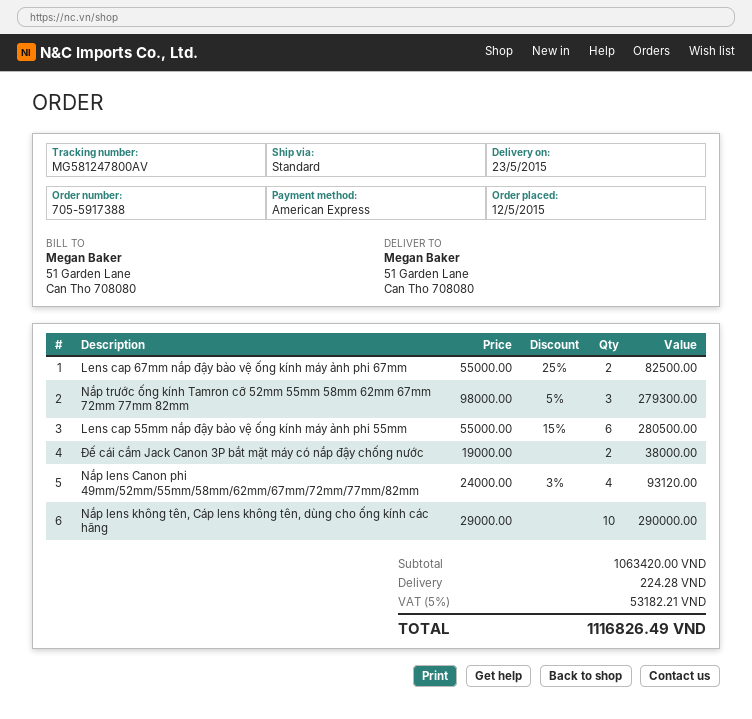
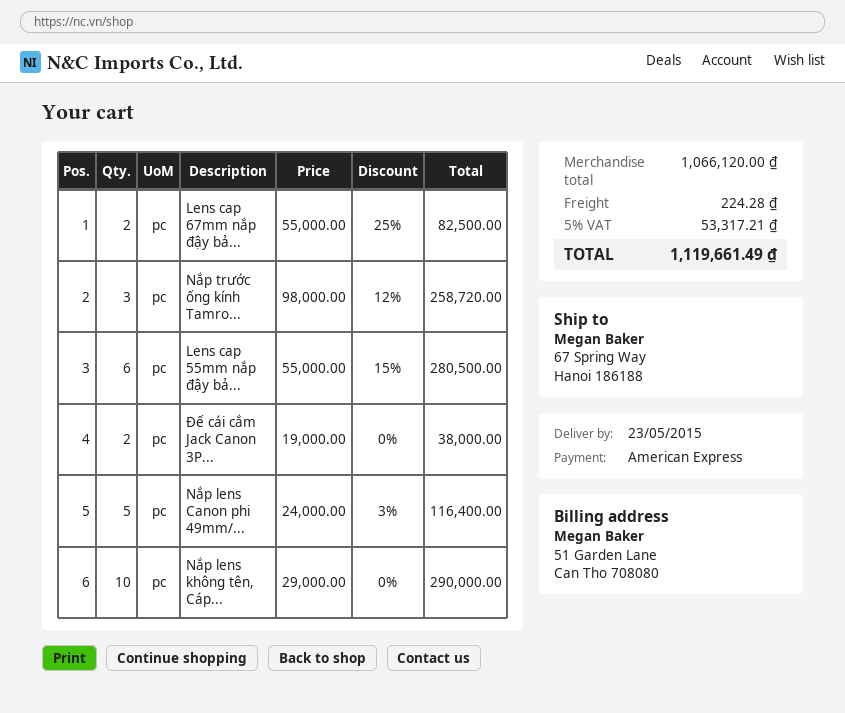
ship to: 51 Garden Lane, Can Tho 708080 -> 67 Spring Way, Hanoi 186188
Nắp trước ống kính Tamron cỡ 52mm 55mm 58mm 62mm 67mm 72mm 77mm 82mm: 3 x 98000.00 - 5% = 279300.00 -> 3 x 98000.00 - 12% = 258720.00
Nắp lens Canon phi 49mm/52mm/55mm/58mm/62mm/67mm/72mm/77mm/82mm: 4 x 24000.00 - 3% = 93120.00 -> 5 x 24000.00 - 3% = 116400.00
subtotal: 1063420.00 -> 1066120.00
tax: 5% = 53182.21 -> 5% = 53317.21
total: 1116826.49 -> 1119661.49

